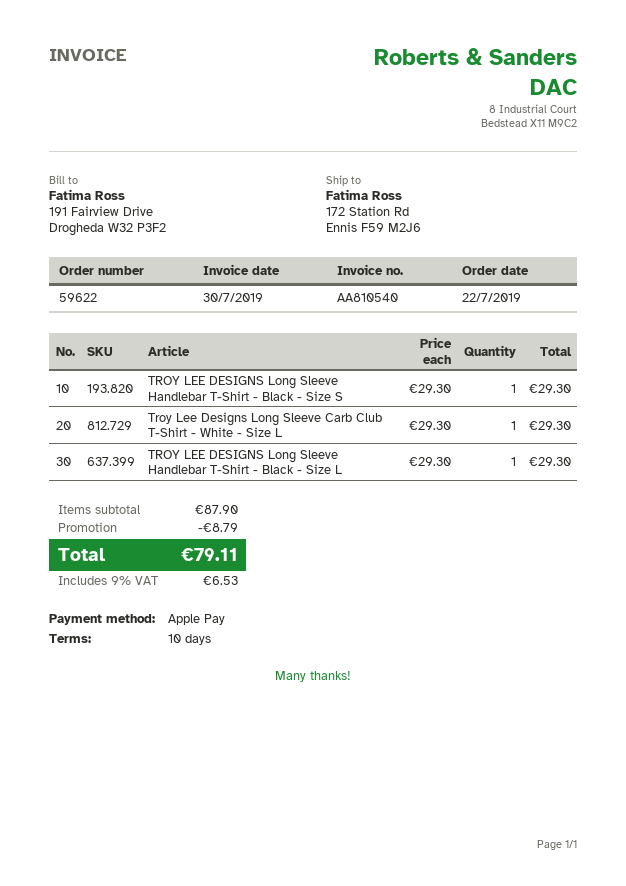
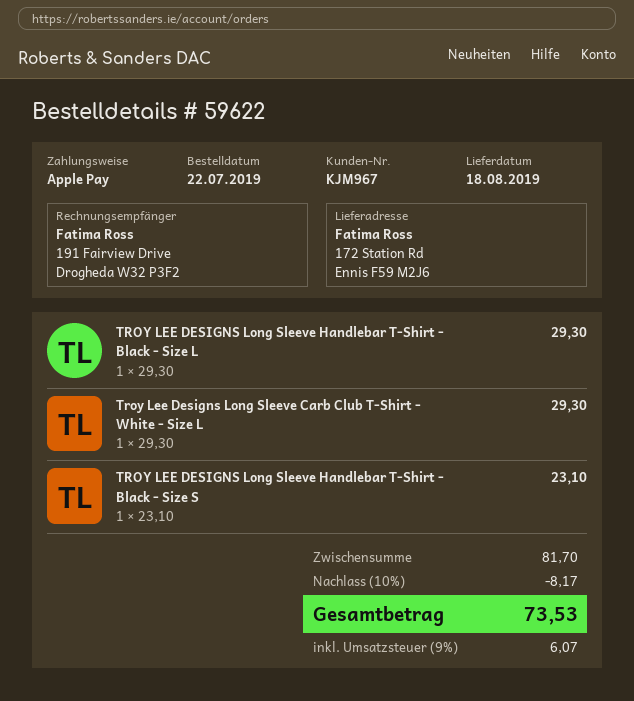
TROY LEE DESIGNS Long Sleeve Handlebar T-Shirt - Black - Size S: 1 x 29.30 = 29.30 -> 1 x 23.10 = 23.10
subtotal: 87.90 -> 81.70
discount: 8.79 -> 8.17
tax: 9% = 6.53 -> 9% = 6.07
total: 79.11 -> 73.53

